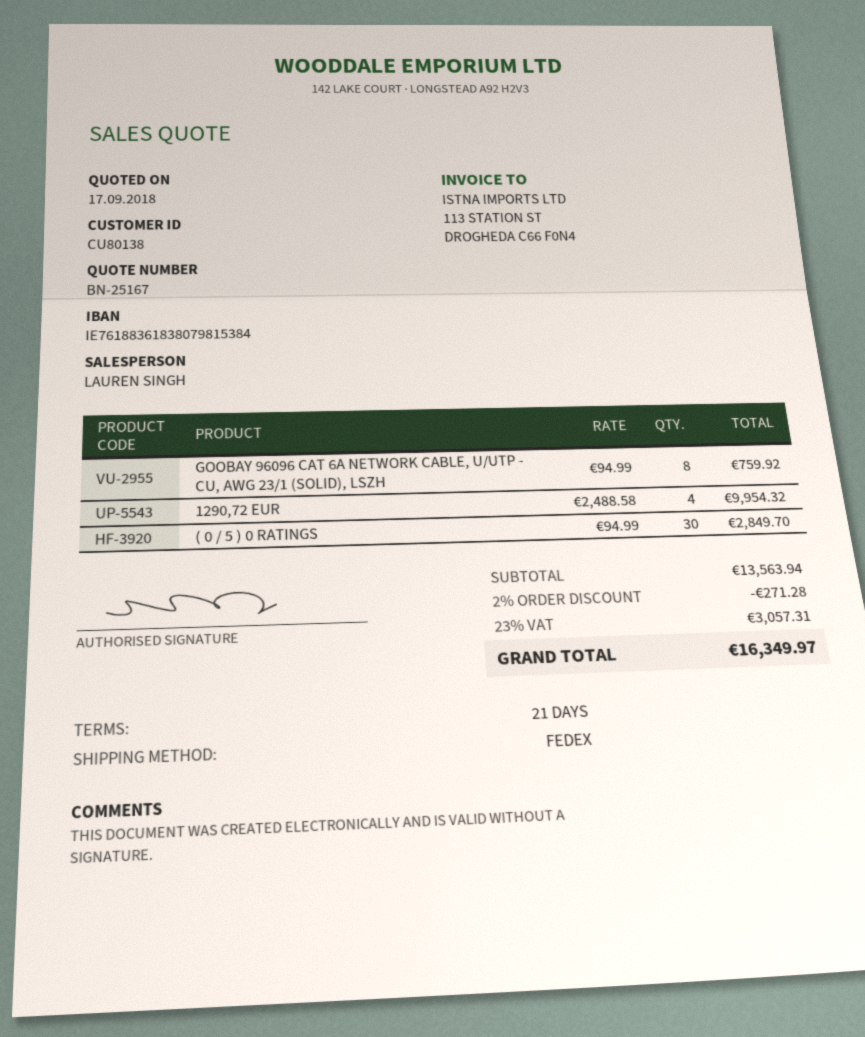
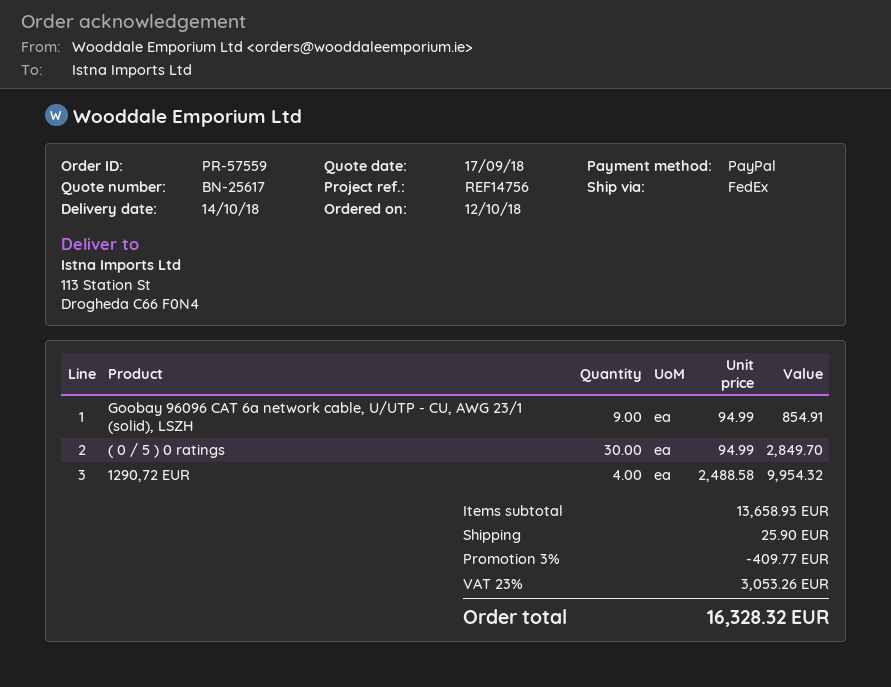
quote number: BN-25167 -> BN-25617
GOOBAY 96096 CAT 6A NETWORK CABLE, U/UTP - CU, AWG 23/1 (SOLID), LSZH: 8 x 94.99 = 759.92 -> 9 x 94.99 = 854.91
subtotal: 13563.94 -> 13658.93
discount: 2% = 271.28 -> 3% = 409.77
shipping: none -> 25.90
tax: 23% = 3057.31 -> 23% = 3053.26
total: 16349.97 -> 16328.32

